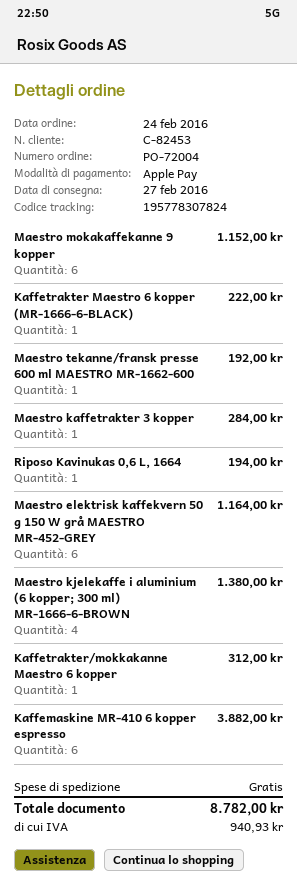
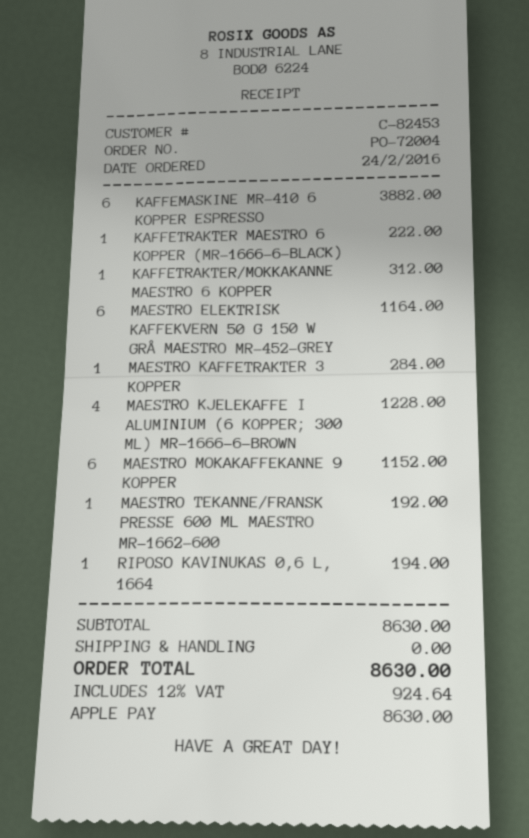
Maestro kjelekaffe i aluminium (6 kopper; 300 ml) MR-1666-6-BROWN: 4 for 1380.00 -> 4 for 1228.00
tax: 940.93 -> 924.64
total: 8782.00 -> 8630.00

